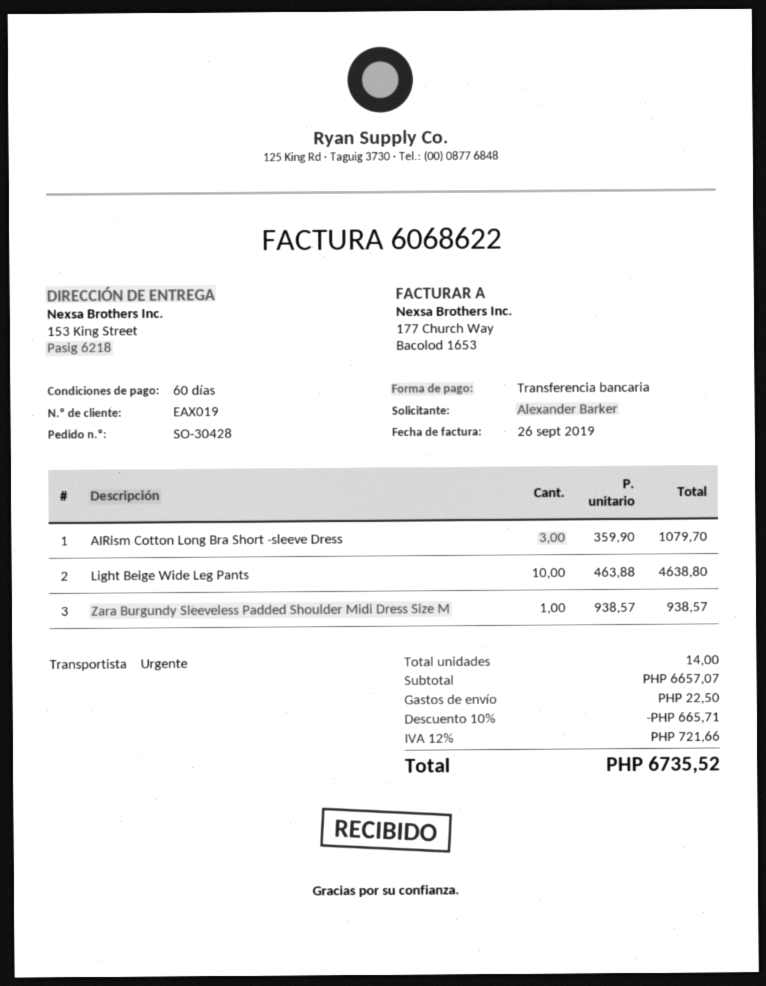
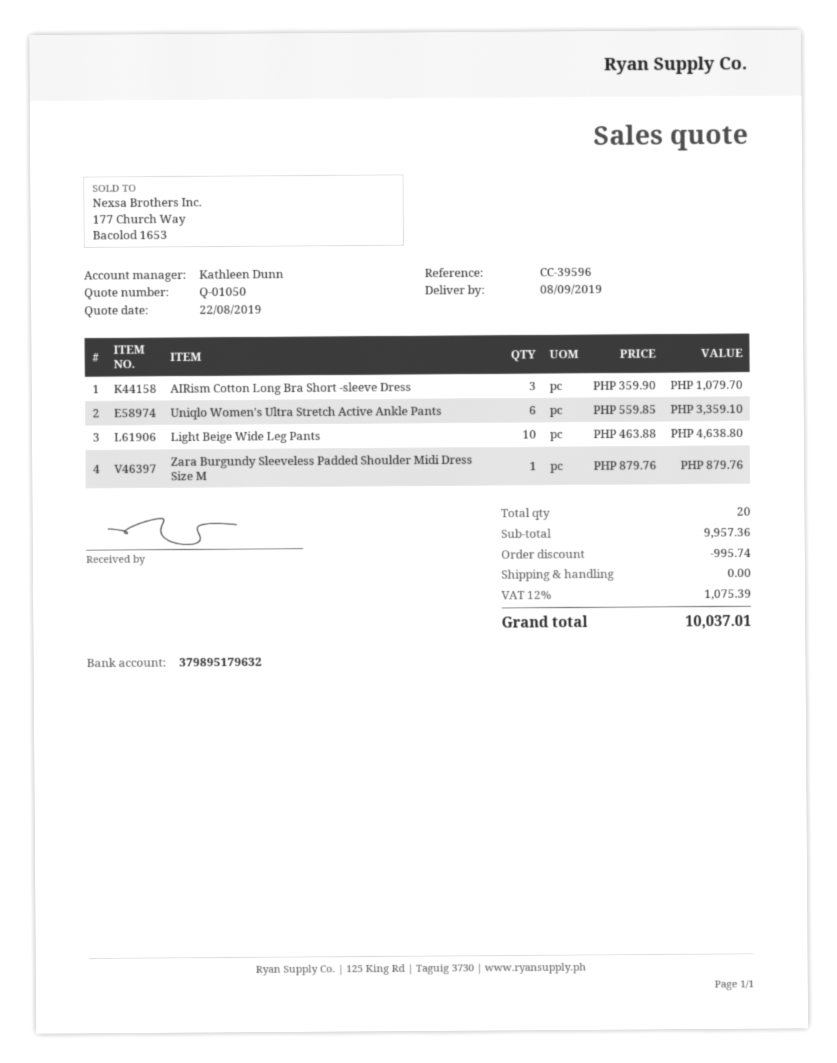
Zara Burgundy Sleeveless Padded Shoulder Midi Dress Size M: 1 x 938.57 = 938.57 -> 1 x 879.76 = 879.76
Uniqlo Women's Ultra Stretch Active Ankle Pants: none -> 6 x 559.85 = 3359.10
total quantity: 14 -> 20
subtotal: 6657.07 -> 9957.36
discount: 665.71 -> 995.74
shipping: 22.50 -> 0.00
tax: 12% = 721.66 -> 12% = 1075.39
total: 6735.52 -> 10037.01

